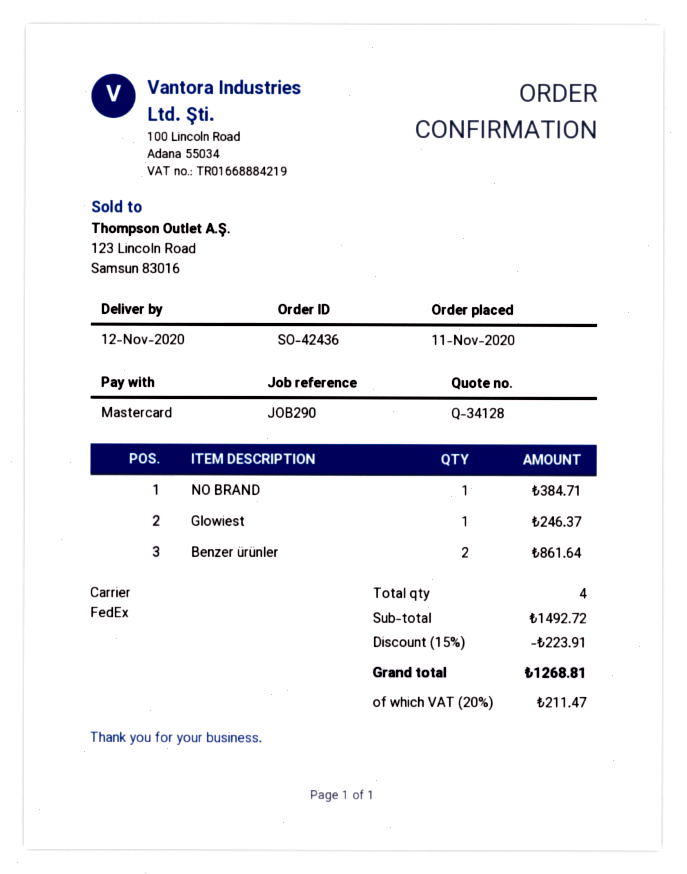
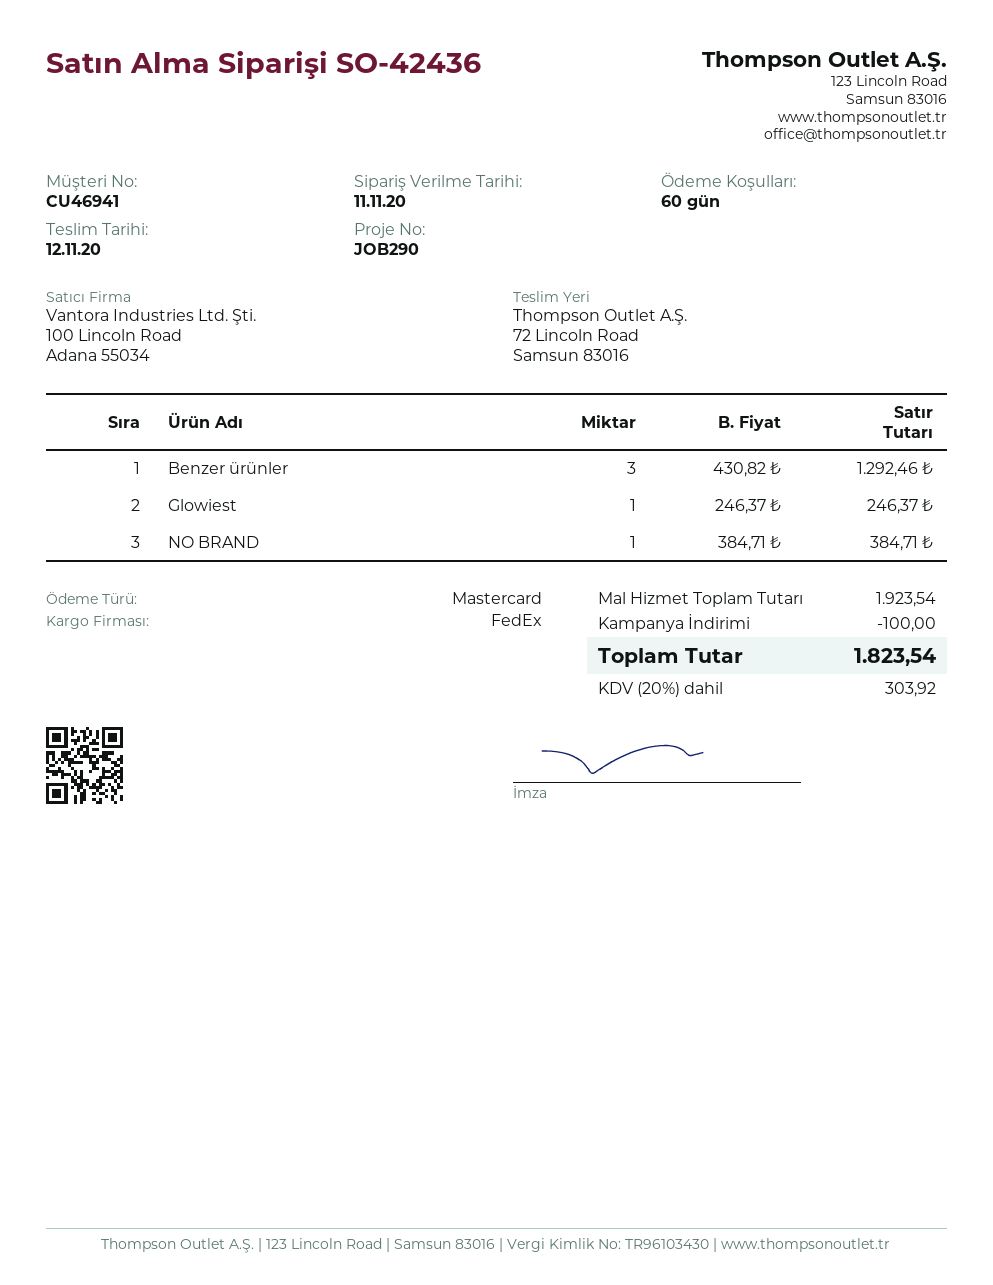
Benzer ürünler: 2 for 861.64 -> 3 for 1292.46
subtotal: 1492.72 -> 1923.54
discount: 223.91 -> 100.00
tax: 20% = 211.47 -> 20% = 303.92
total: 1268.81 -> 1823.54

